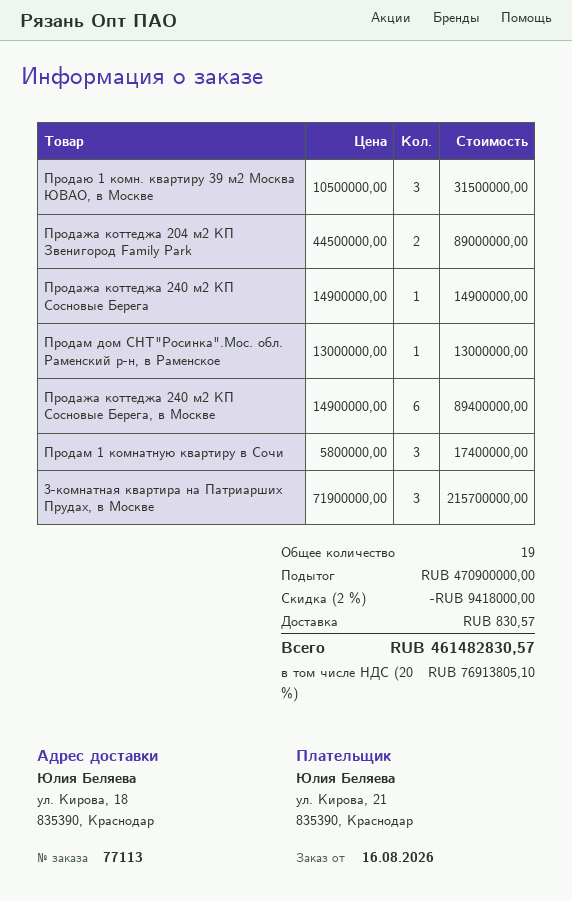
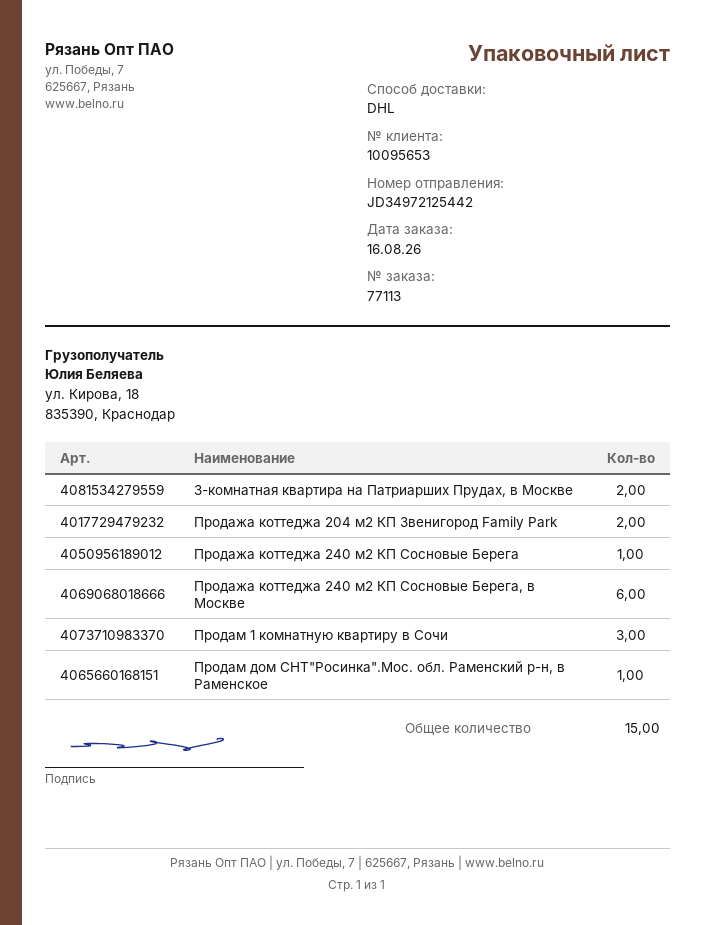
Продаю 1 комн. квартиру 39 м2 Москва ЮВАО, в Москве: 3 -> none
3-комнатная квартира на Патриарших Прудах, в Москве: 3 -> 2
total quantity: 19 -> 15

